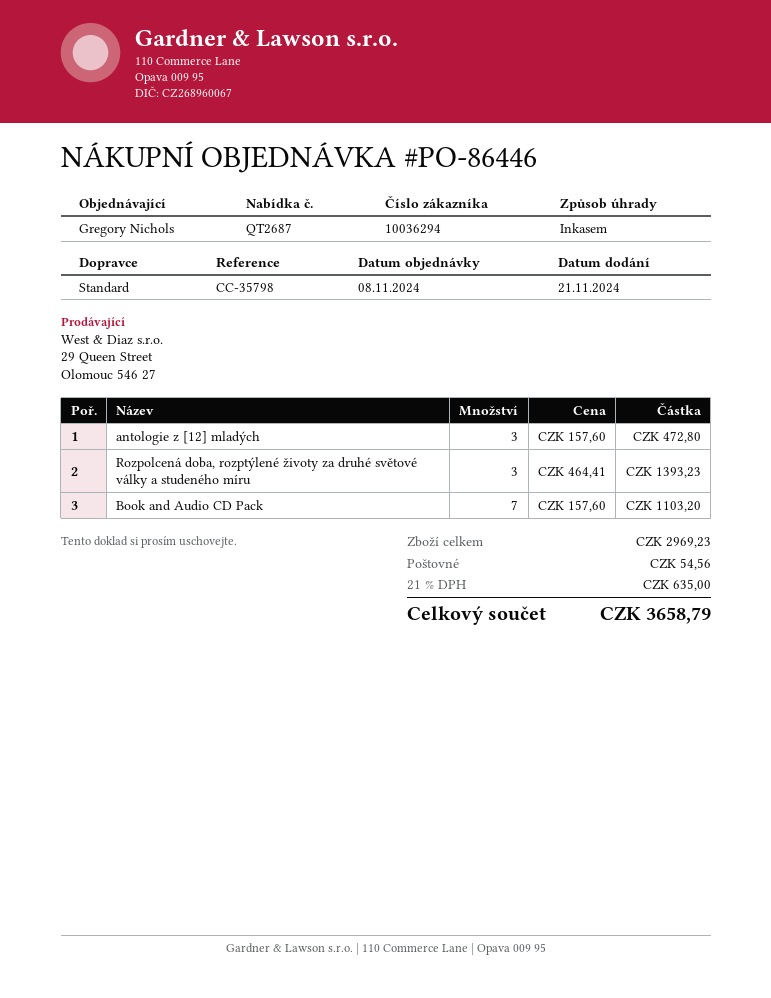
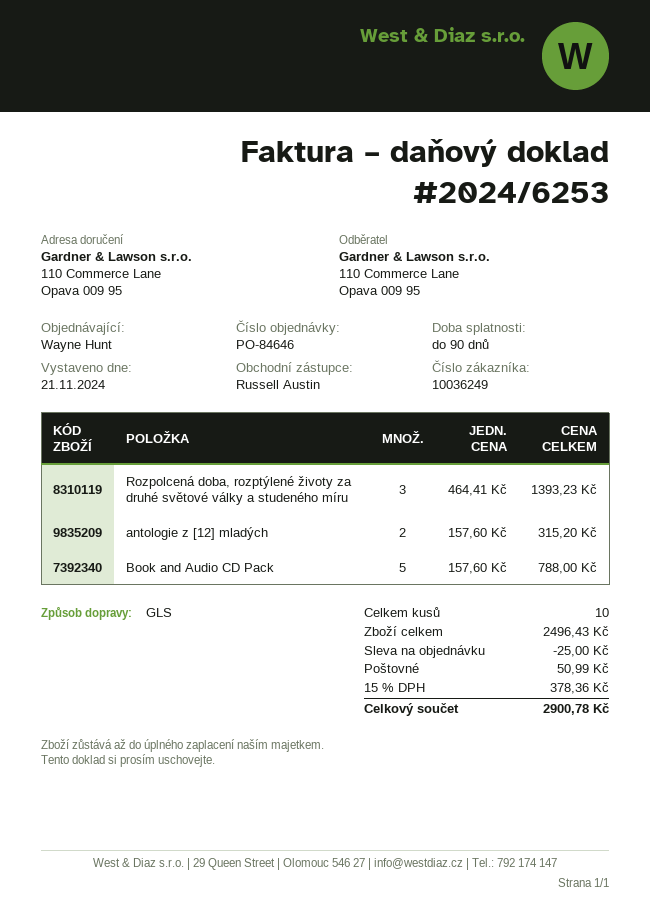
order number: PO-86446 -> PO-84646
customer number: 10036294 -> 10036249
ordered by: Gregory Nichols -> Wayne Hunt
shipping method: standard -> GLS
antologie z [12] mladých: 3 x 157.60 = 472.80 -> 2 x 157.60 = 315.20
Book and Audio CD Pack: 7 x 157.60 = 1103.20 -> 5 x 157.60 = 788.00
subtotal: 2969.23 -> 2496.43
discount: none -> 25.00
shipping: 54.56 -> 50.99
tax: 21% = 635.00 -> 15% = 378.36
total: 3658.79 -> 2900.78

